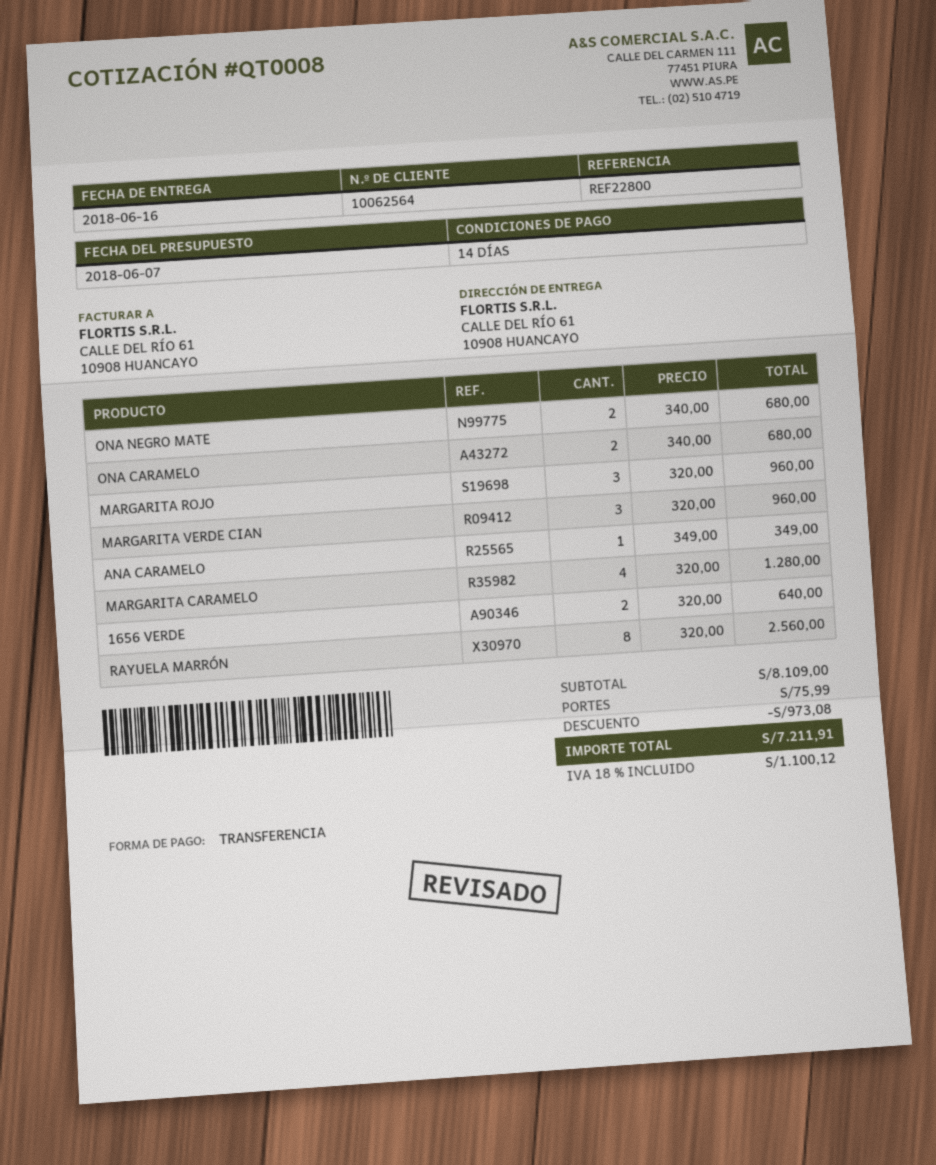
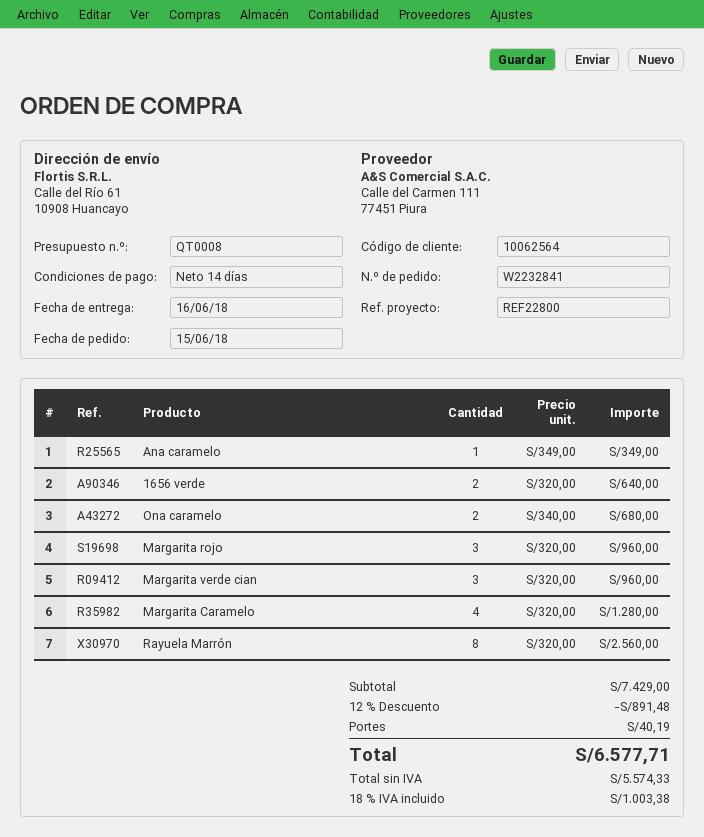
ONA NEGRO MATE: 2 x 340.00 = 680.00 -> none
subtotal: 8109.00 -> 7429.00
discount: 973.08 -> 891.48
shipping: 75.99 -> 40.19
tax: 18% = 1100.12 -> 18% = 1003.38
total: 7211.91 -> 6577.71

